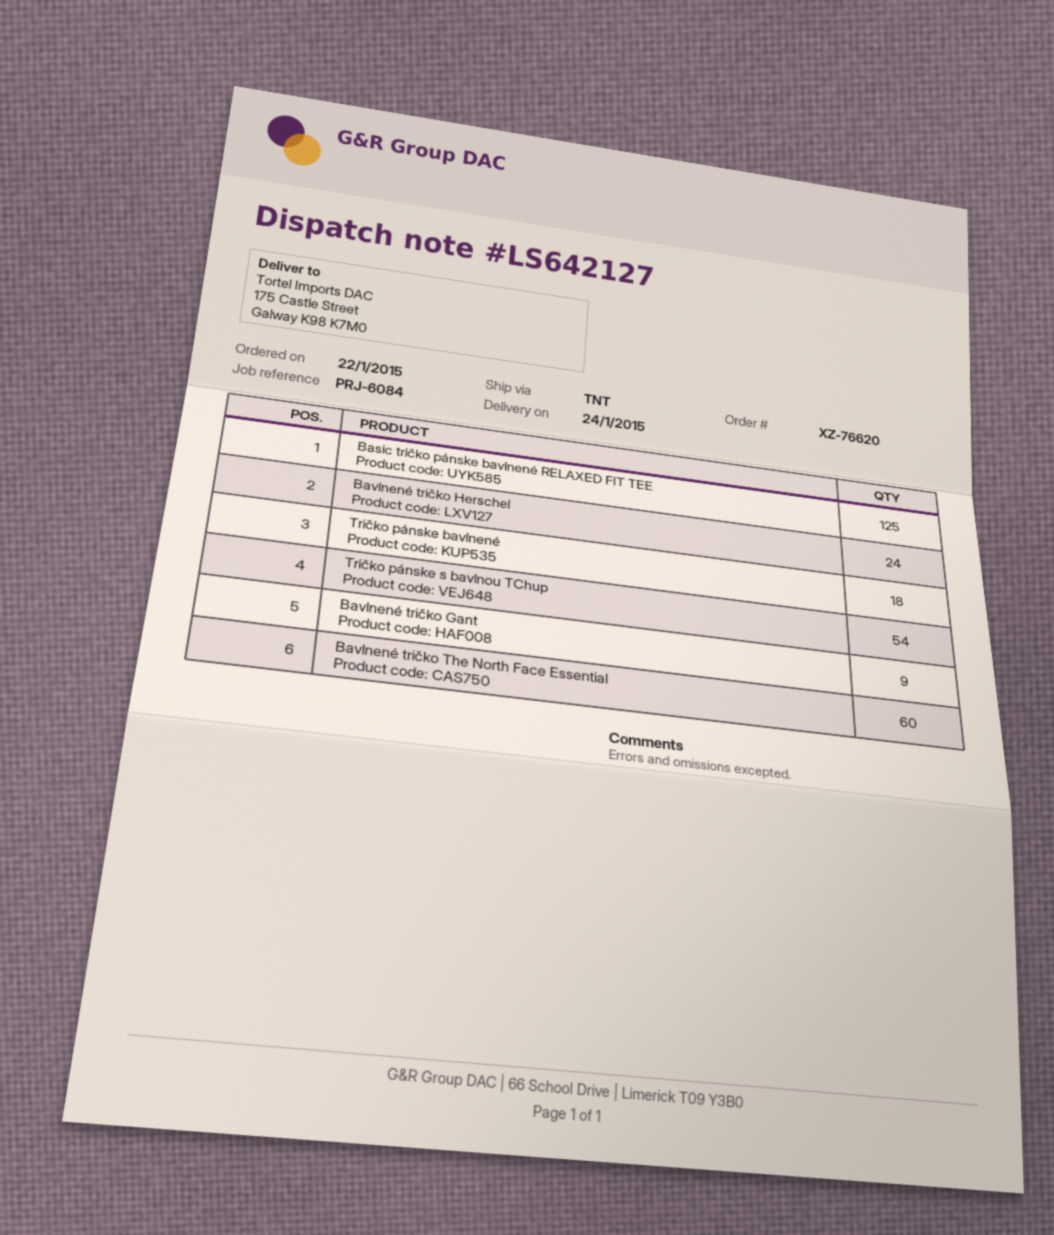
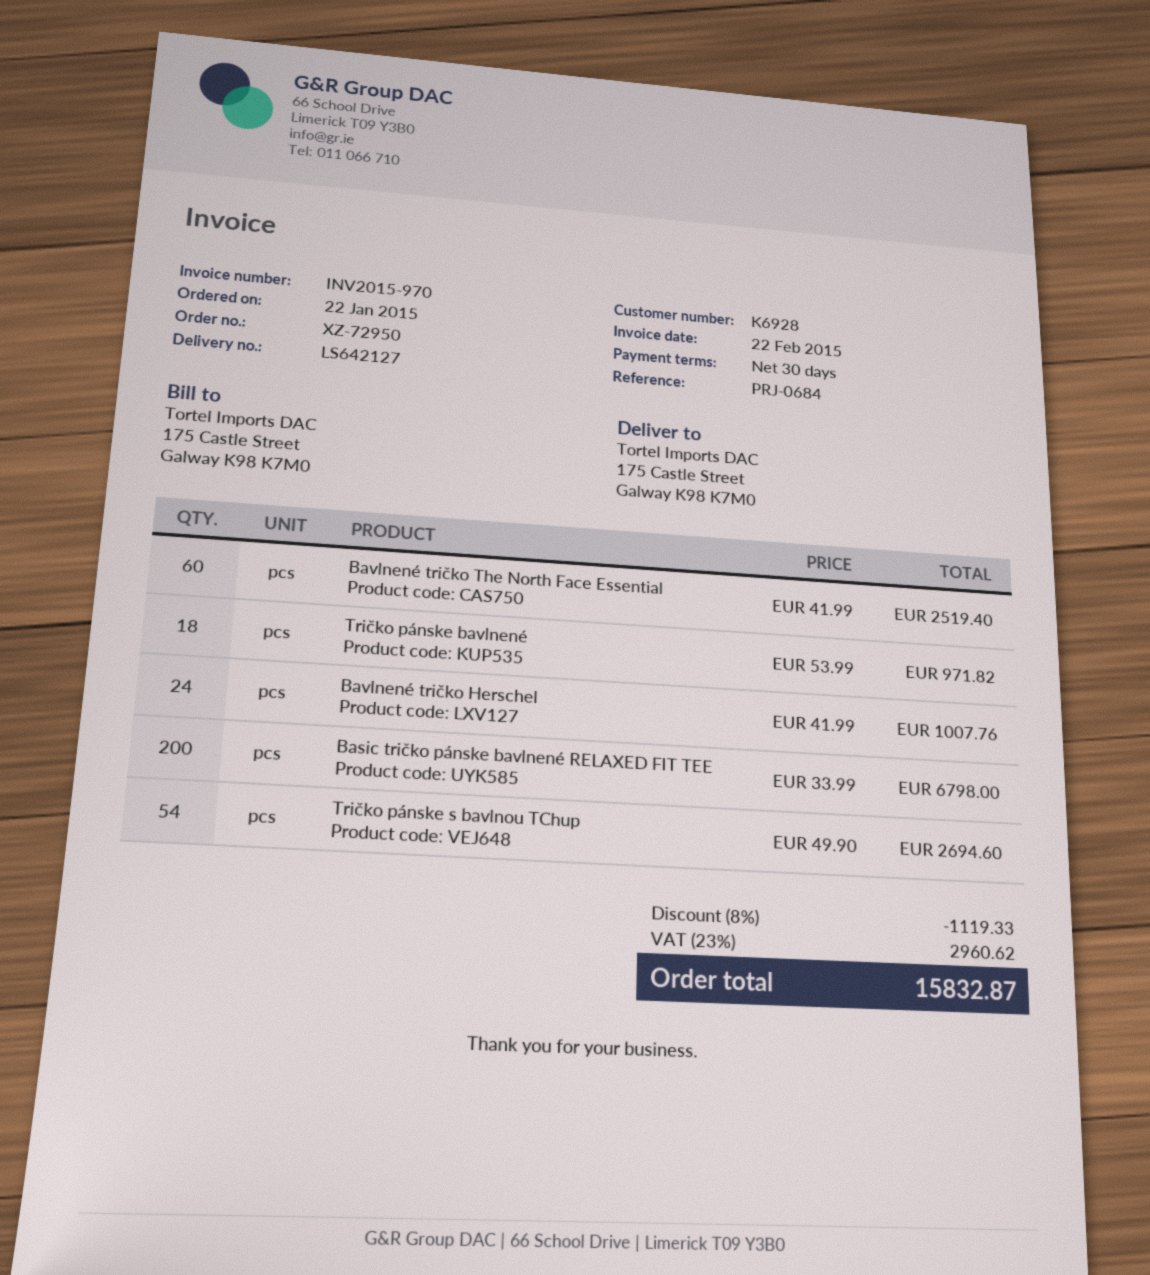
order number: XZ-76620 -> XZ-72950
reference: PRJ-6084 -> PRJ-0684
Basic tričko pánske bavlnené RELAXED FIT TEE: 125 -> 200
Bavlnené tričko Gant: 9 -> none

